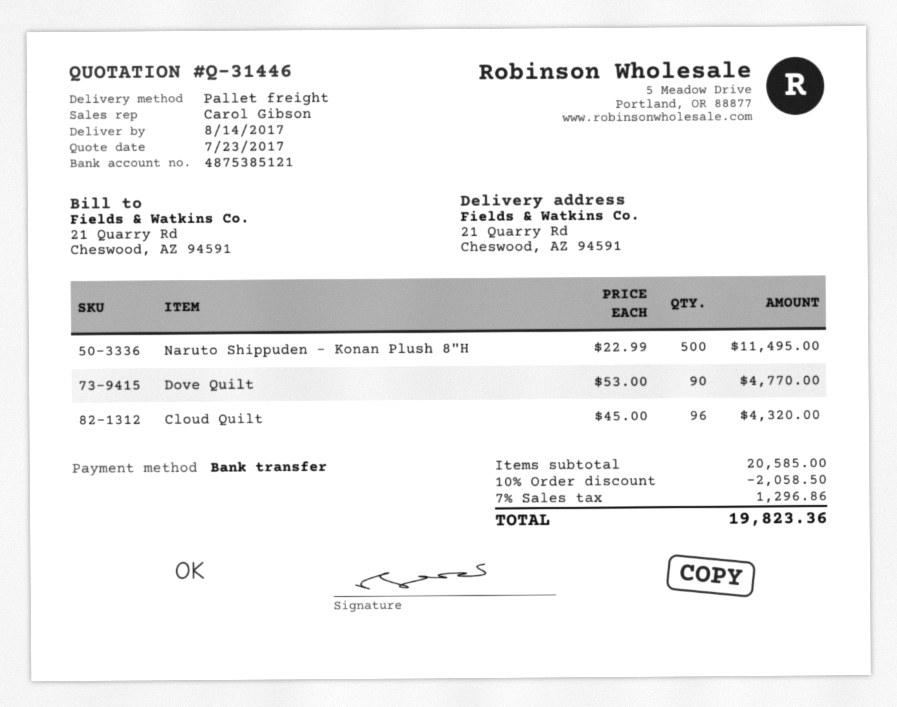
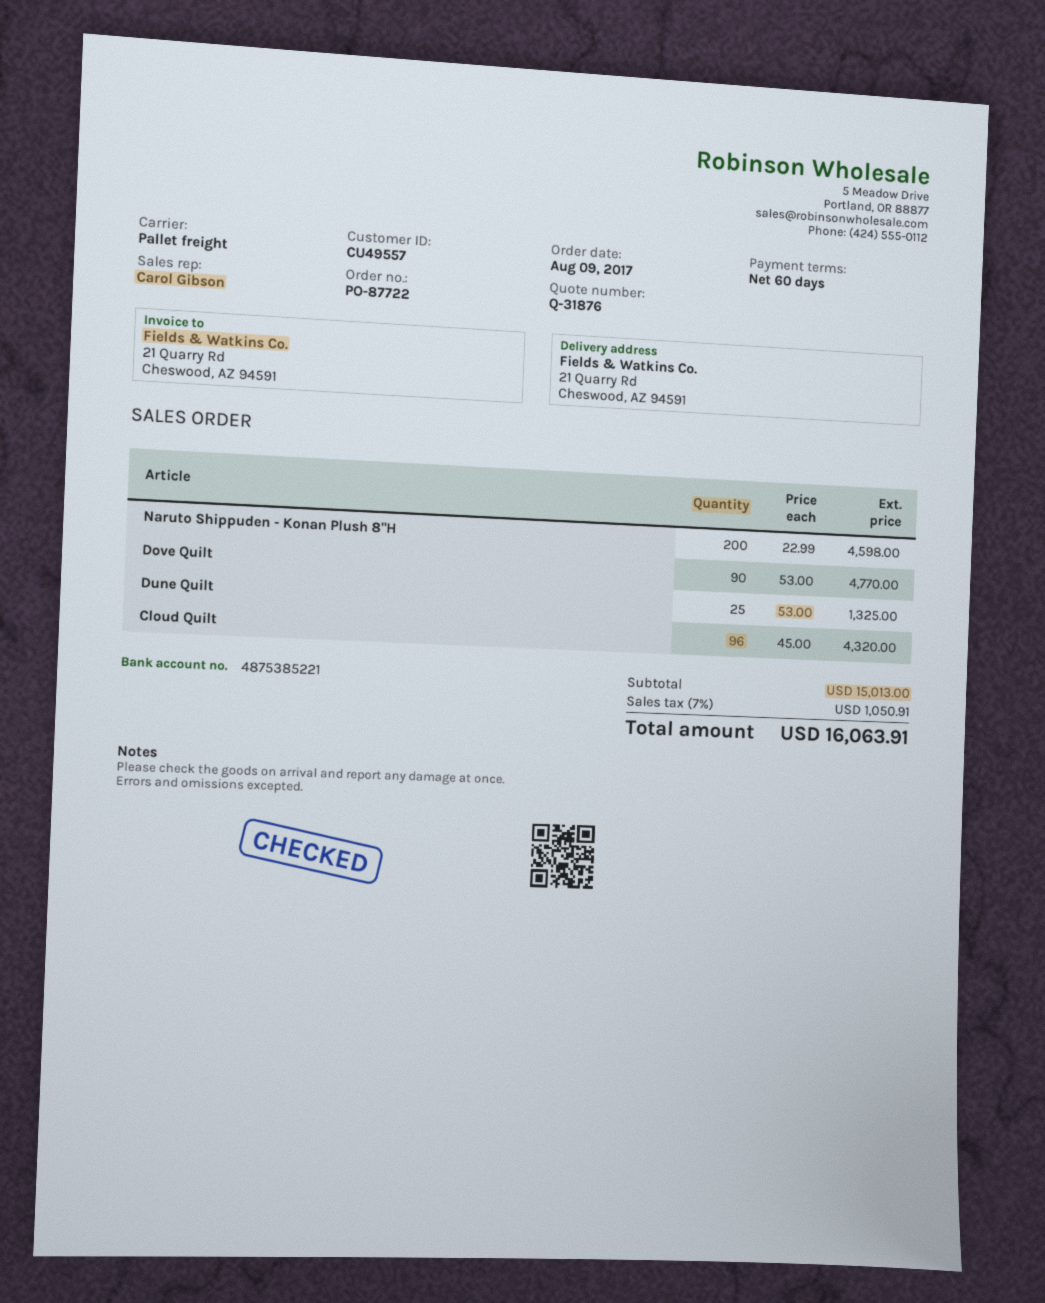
quote number: Q-31446 -> Q-31876
bank account: 4875385121 -> 4875385221
Naruto Shippuden - Konan Plush 8"H: 500 x 22.99 = 11495.00 -> 200 x 22.99 = 4598.00
Dune Quilt: none -> 25 x 53.00 = 1325.00
subtotal: 20585.00 -> 15013.00
discount: 10% = 2058.50 -> none
tax: 7% = 1296.86 -> 7% = 1050.91
total: 19823.36 -> 16063.91

